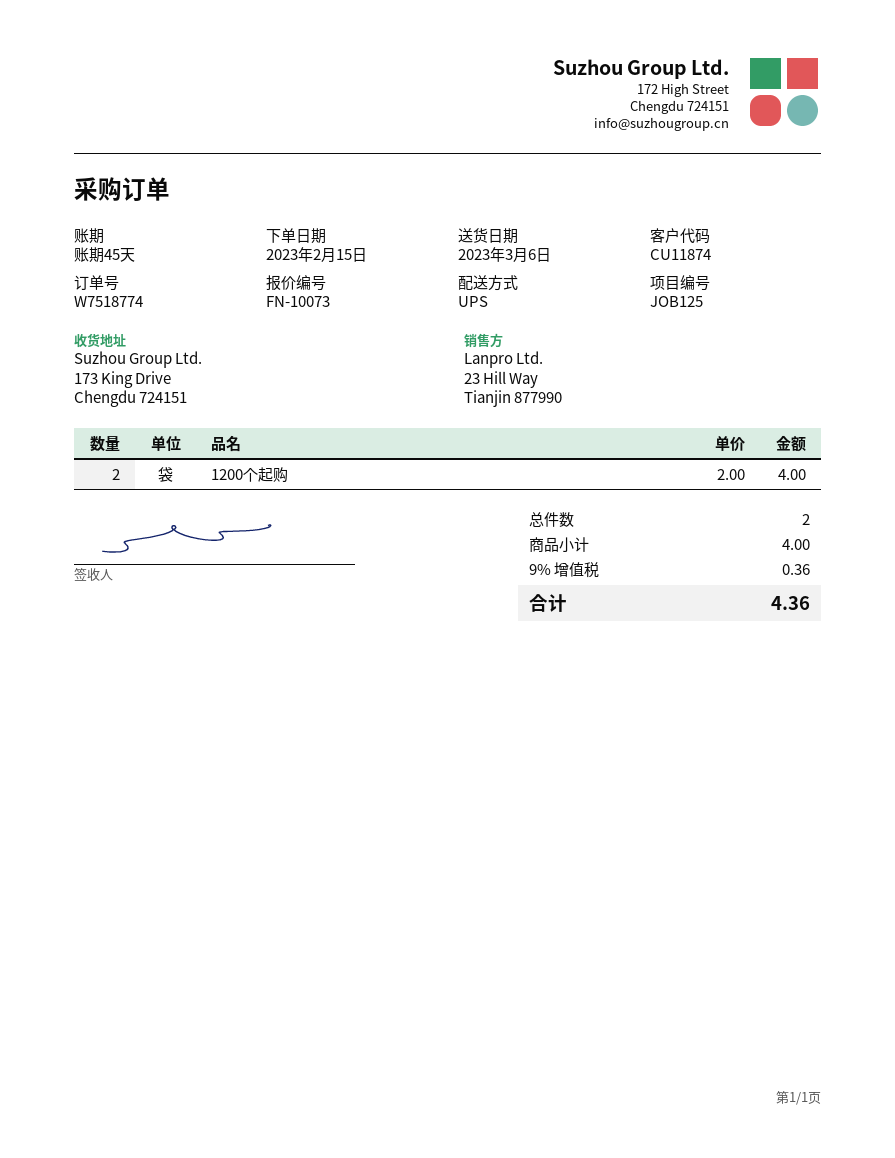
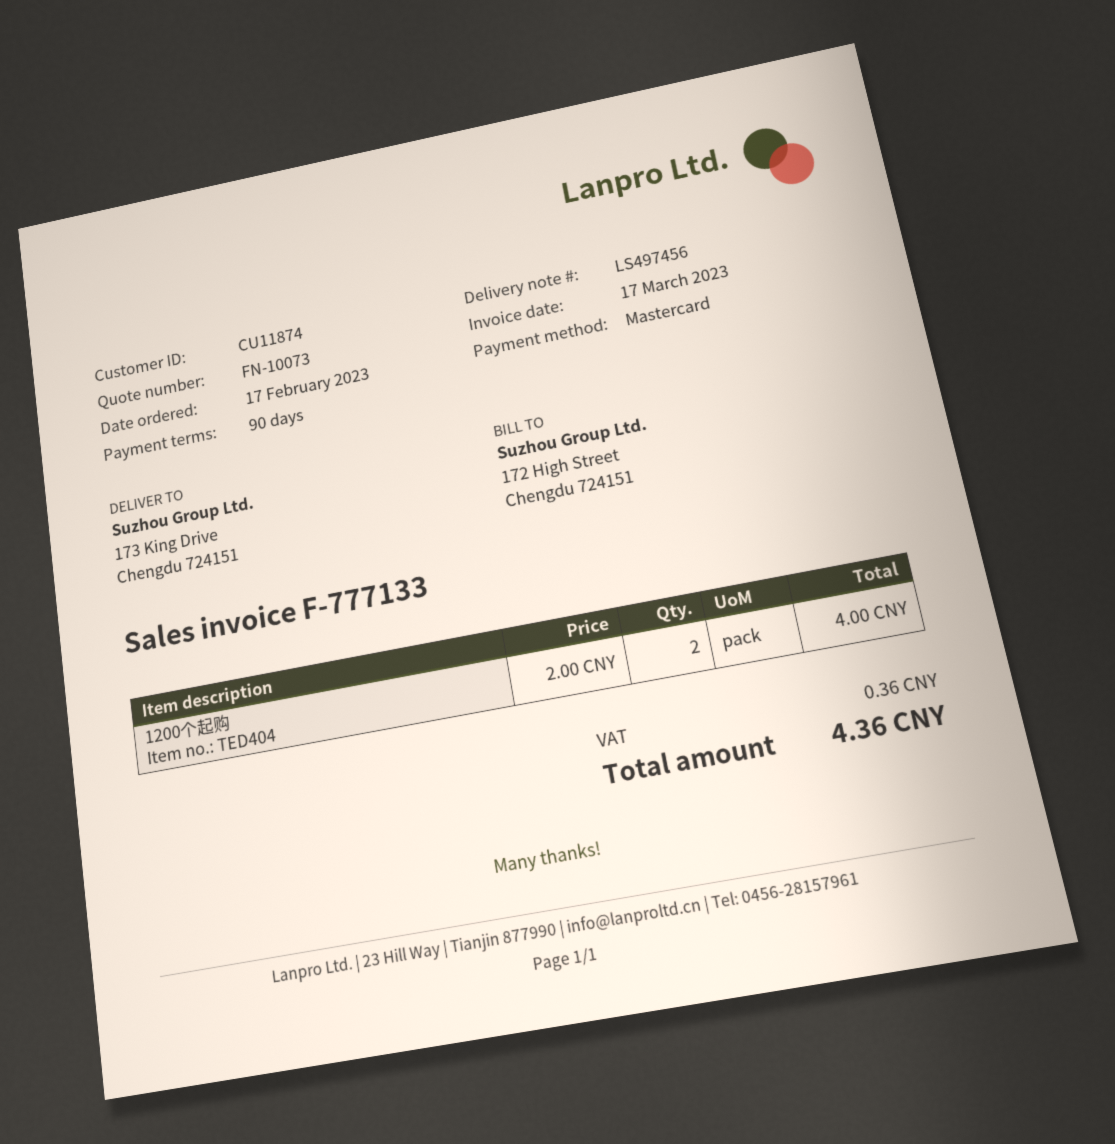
order date: 2023-02-15 -> 2023-02-17
payment terms: 45 days -> 90 days

